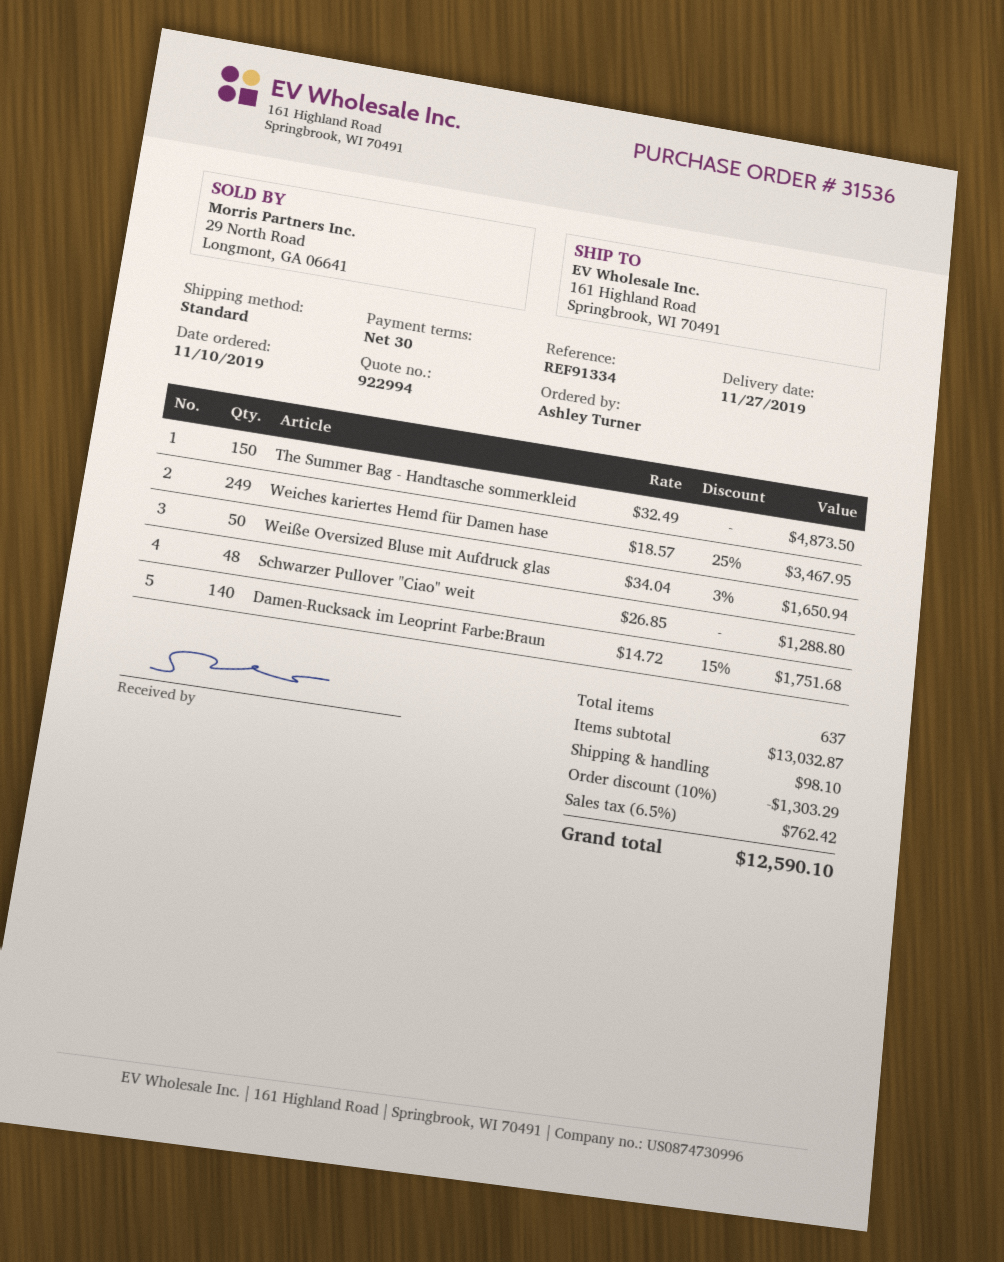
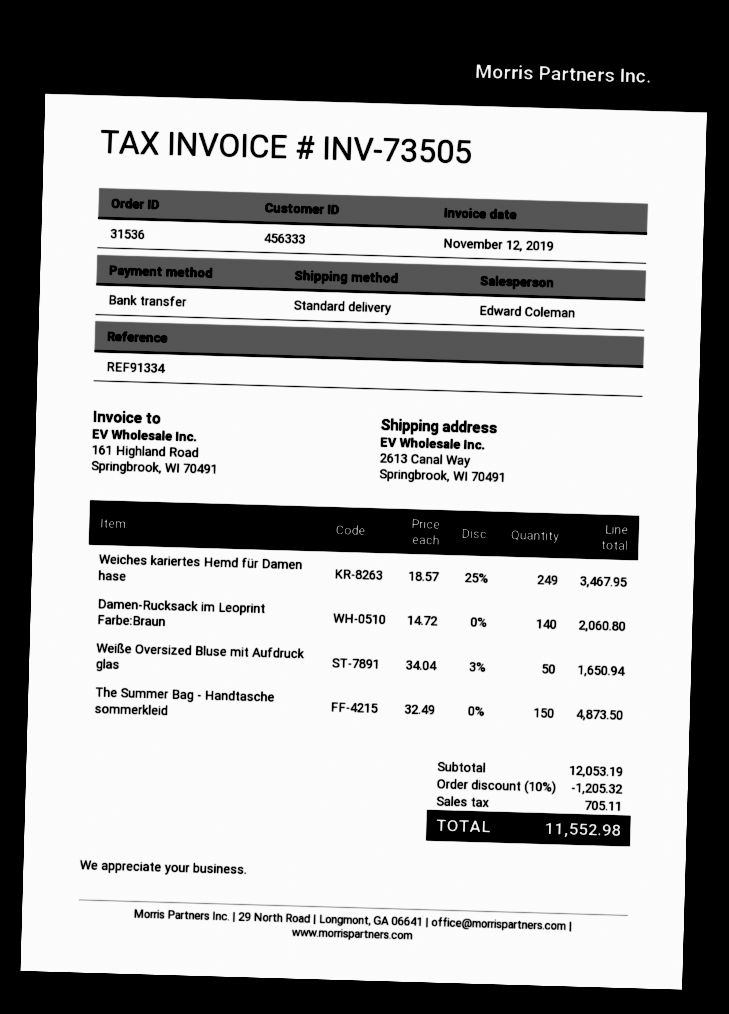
ship to: 161 Highland Road, Springbrook, WI 70491 -> 2613 Canal Way, Springbrook, WI 70491
Schwarzer Pullover "Ciao" weit: 48 x 26.85 = 1288.80 -> none
Damen-Rucksack im Leoprint Farbe:Braun: 140 x 14.72 - 15% = 1751.68 -> 140 x 14.72 = 2060.80
subtotal: 13032.87 -> 12053.19
discount: 10% = 1303.29 -> 10% = 1205.32
shipping: 98.10 -> none
tax: 762.42 -> 705.11
total: 12590.10 -> 11552.98

